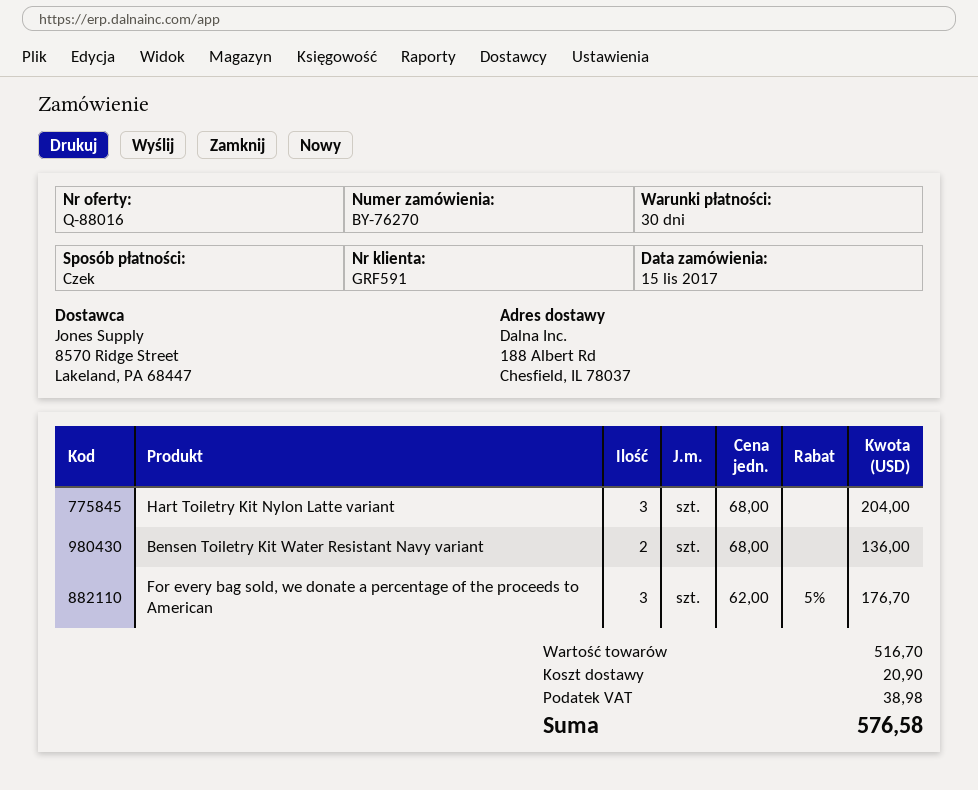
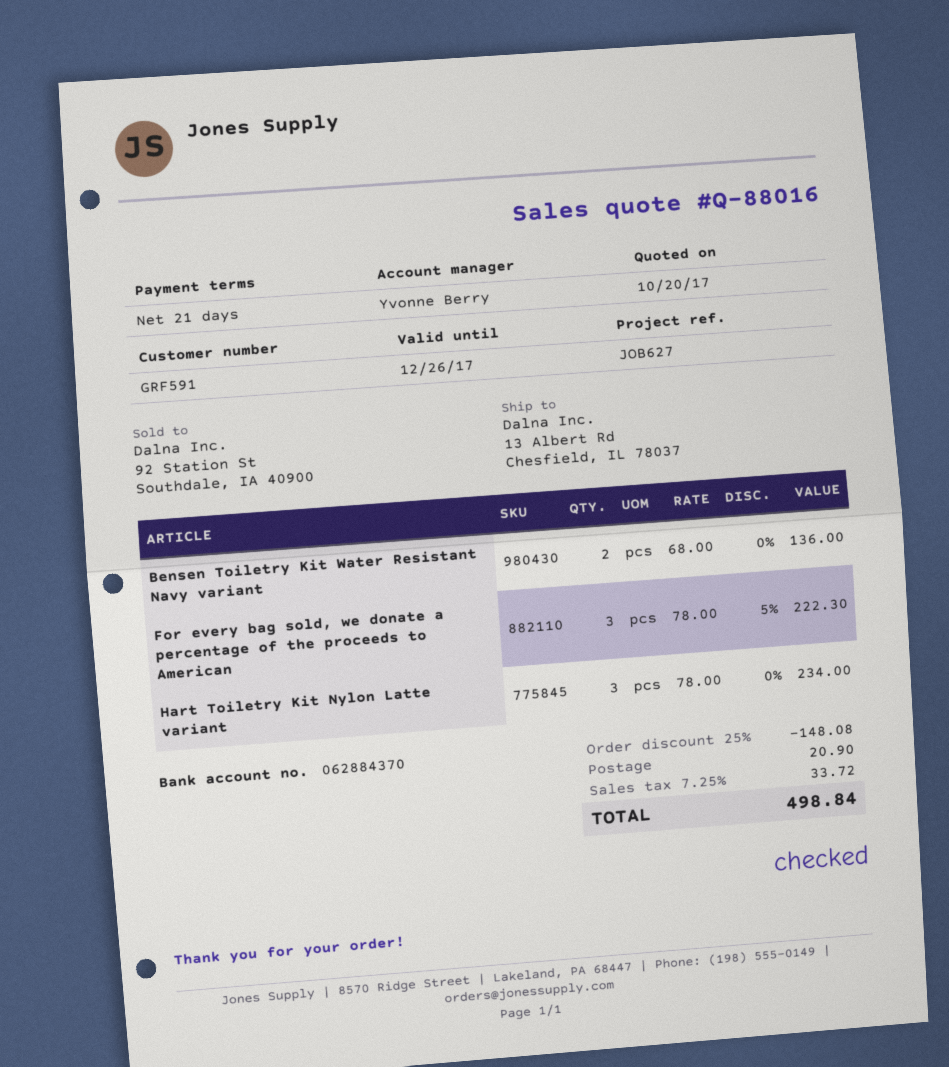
payment terms: 30 days -> 21 days
ship to: 188 Albert Rd, Chesfield, IL 78037 -> 13 Albert Rd, Chesfield, IL 78037
Hart Toiletry Kit Nylon Latte variant: 3 x 68.00 = 204.00 -> 3 x 78.00 = 234.00
For every bag sold, we donate a percentage of the proceeds to American: 3 x 62.00 - 5% = 176.70 -> 3 x 78.00 - 5% = 222.30
discount: none -> 25% = 148.08
tax: 38.98 -> 33.72
total: 576.58 -> 498.84

